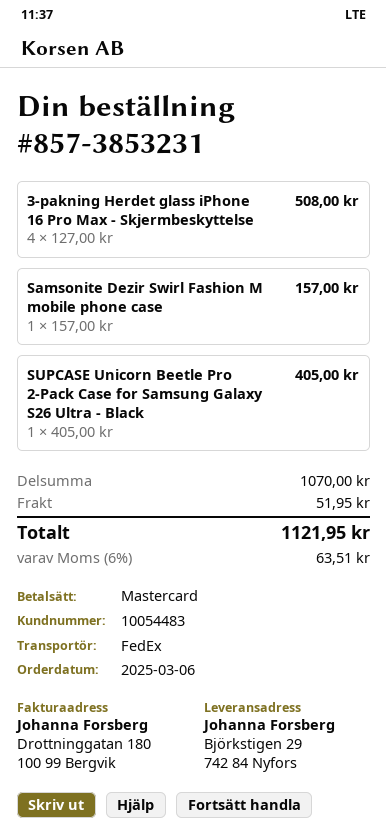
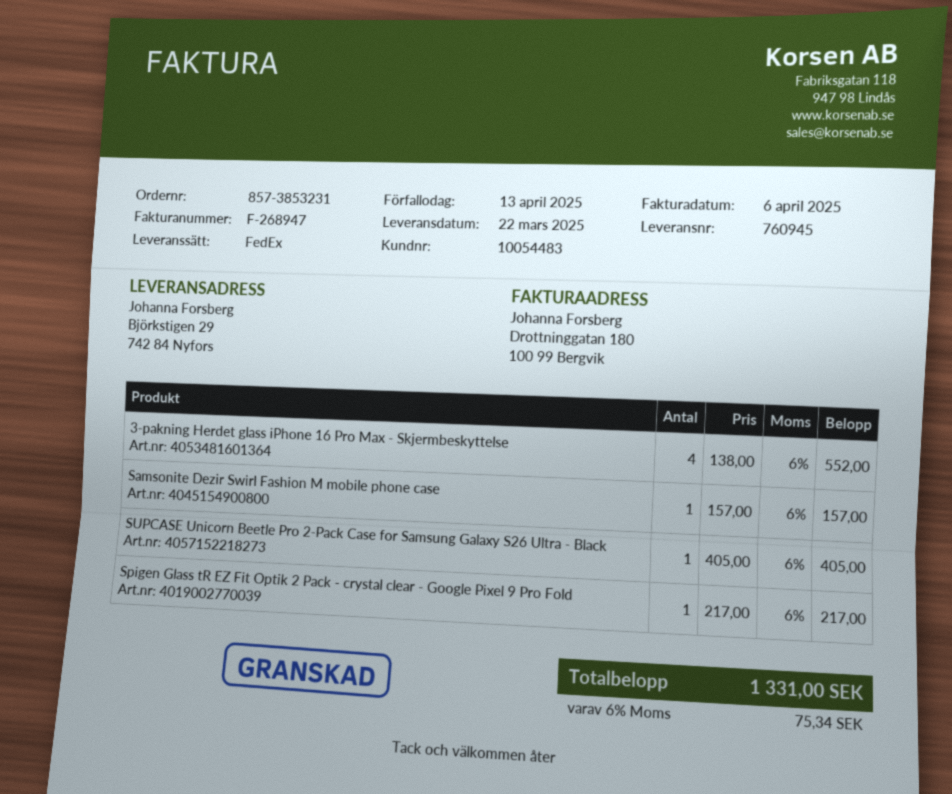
3-pakning Herdet glass iPhone 16 Pro Max - Skjermbeskyttelse: 4 x 127.00 = 508.00 -> 4 x 138.00 = 552.00
Spigen Glass tR EZ Fit Optik 2 Pack - crystal clear - Google Pixel 9 Pro Fold: none -> 1 x 217.00 = 217.00
shipping: 51.95 -> none
tax: 6% = 63.51 -> 6% = 75.34
total: 1121.95 -> 1331.00

